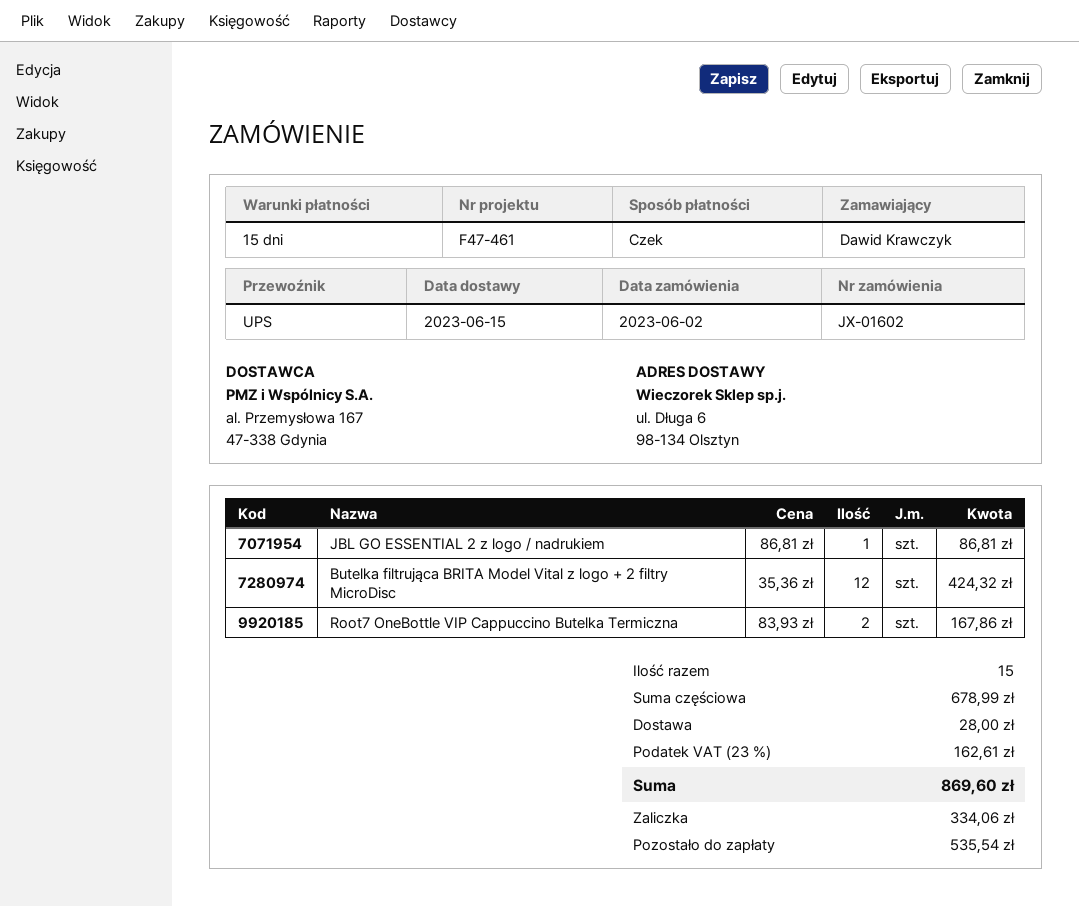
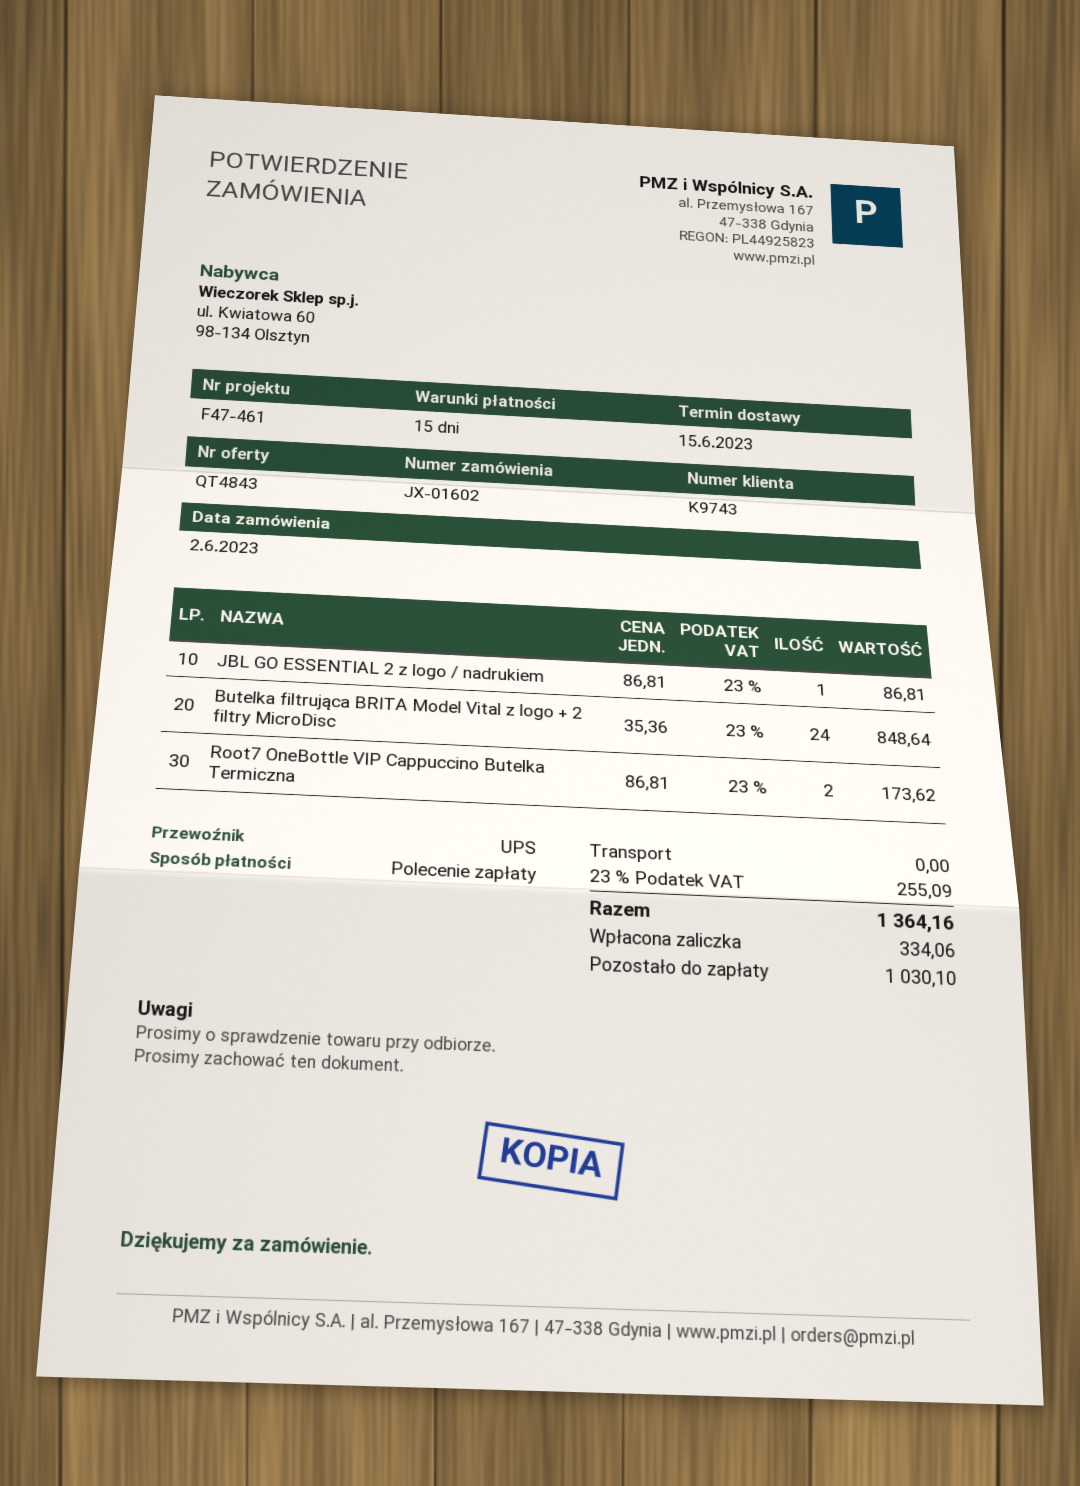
payment method: cheque -> direct debit
Butelka filtrująca BRITA Model Vital z logo + 2 filtry MicroDisc: 12 x 35.36 = 424.32 -> 24 x 35.36 = 848.64
Root7 OneBottle VIP Cappuccino Butelka Termiczna: 2 x 83.93 = 167.86 -> 2 x 86.81 = 173.62
shipping: 28.00 -> 0.00
tax: 23% = 162.61 -> 23% = 255.09
total: 869.60 -> 1364.16
balance: 535.54 -> 1030.10

